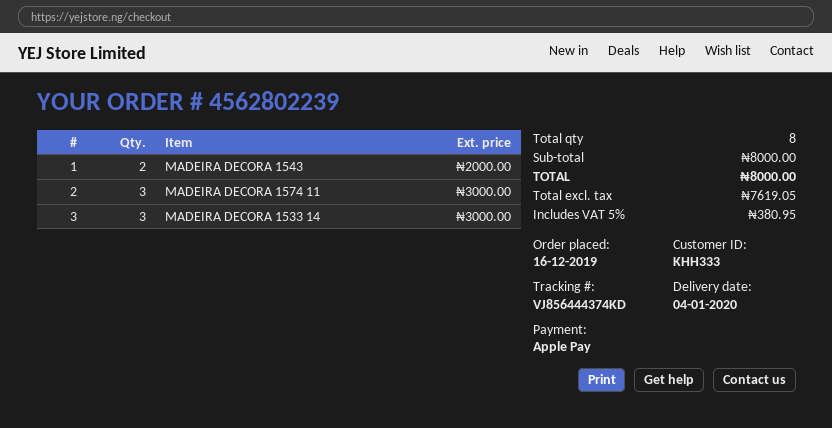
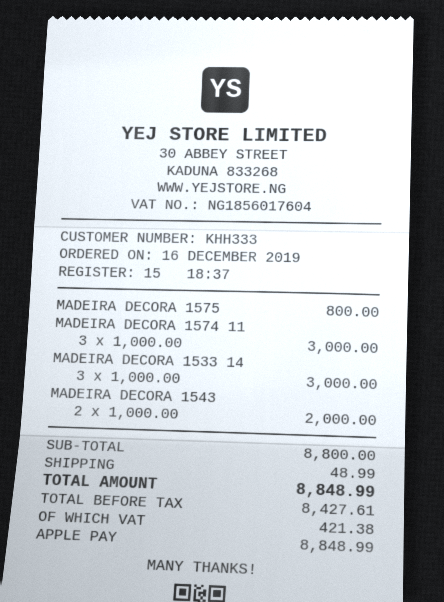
MADEIRA DECORA 1575: none -> 1 for 800.00
subtotal: 8000.00 -> 8800.00
shipping: none -> 48.99
net: 7619.05 -> 8427.61
tax: 380.95 -> 421.38
total: 8000.00 -> 8848.99

